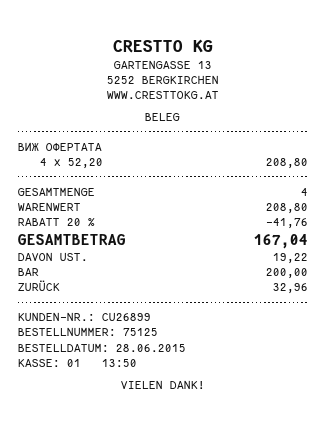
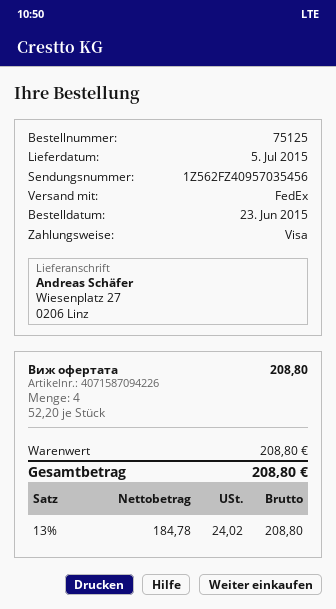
order date: 2015-06-28 -> 2015-06-23
payment method: cash -> Visa
discount: 20% = 41.76 -> none
tax: 19.22 -> 24.02
total: 167.04 -> 208.80

